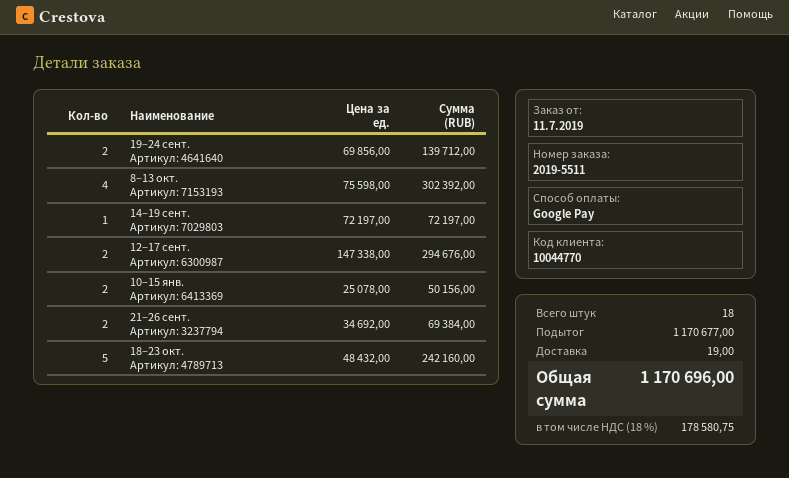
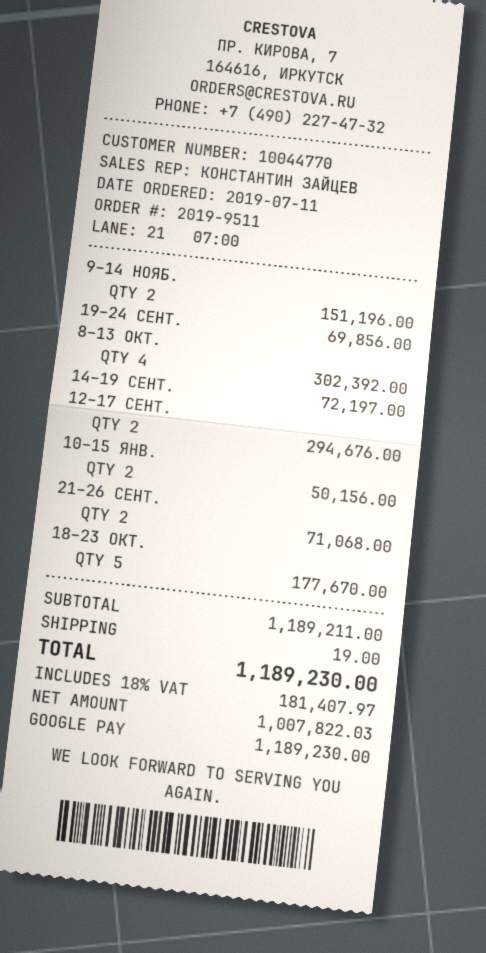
order number: 2019-5511 -> 2019-9511
19–24 сент.: 2 for 139712.00 -> 1 for 69856.00
21–26 сент.: 2 for 69384.00 -> 2 for 71068.00
18–23 окт.: 5 for 242160.00 -> 5 for 177670.00
9–14 НОЯБ.: none -> 2 for 151196.00
subtotal: 1170677.00 -> 1189211.00
tax: 18% = 178580.75 -> 18% = 181407.97
total: 1170696.00 -> 1189230.00

